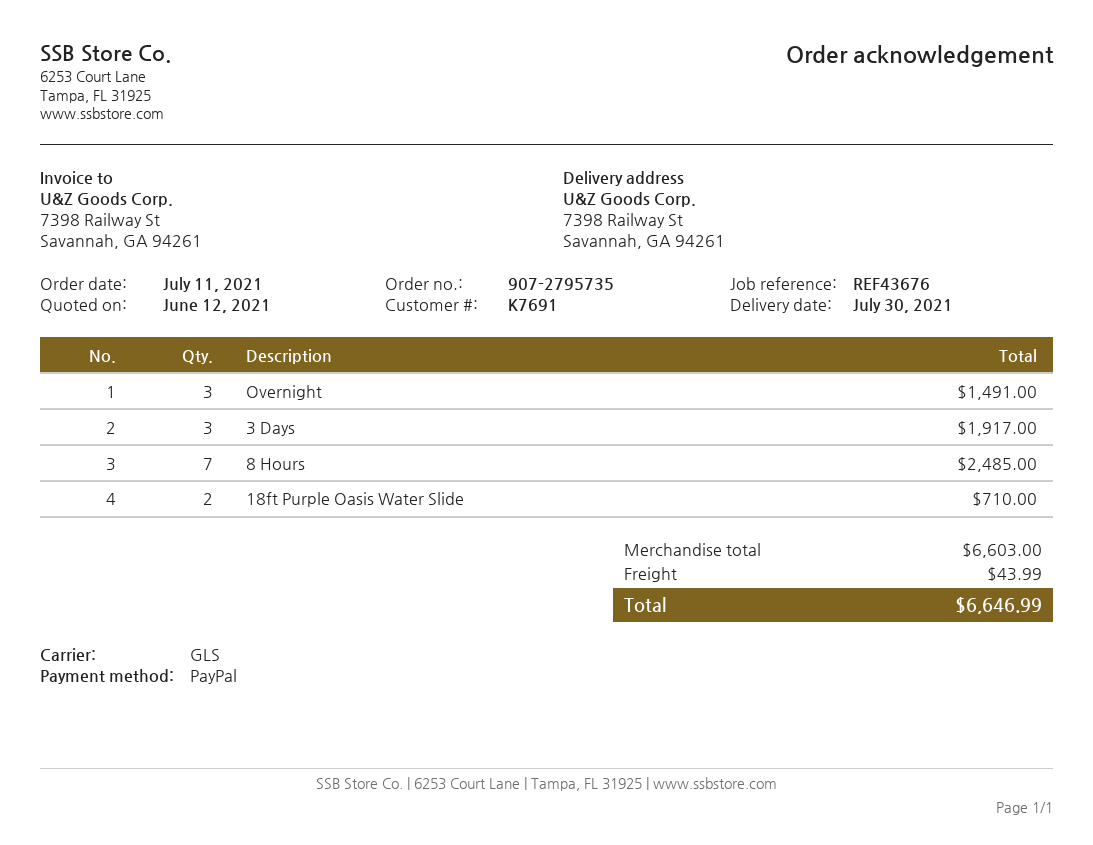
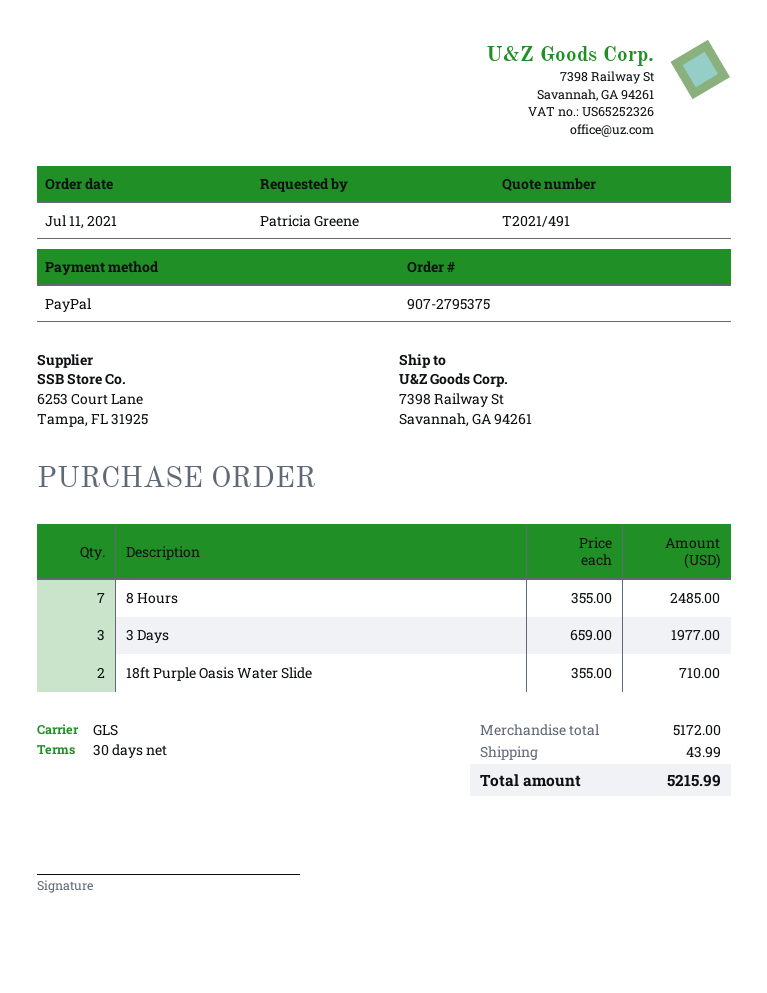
order number: 907-2795735 -> 907-2795375
Overnight: 3 for 1491.00 -> none
3 Days: 3 for 1917.00 -> 3 for 1977.00
subtotal: 6603.00 -> 5172.00
total: 6646.99 -> 5215.99

